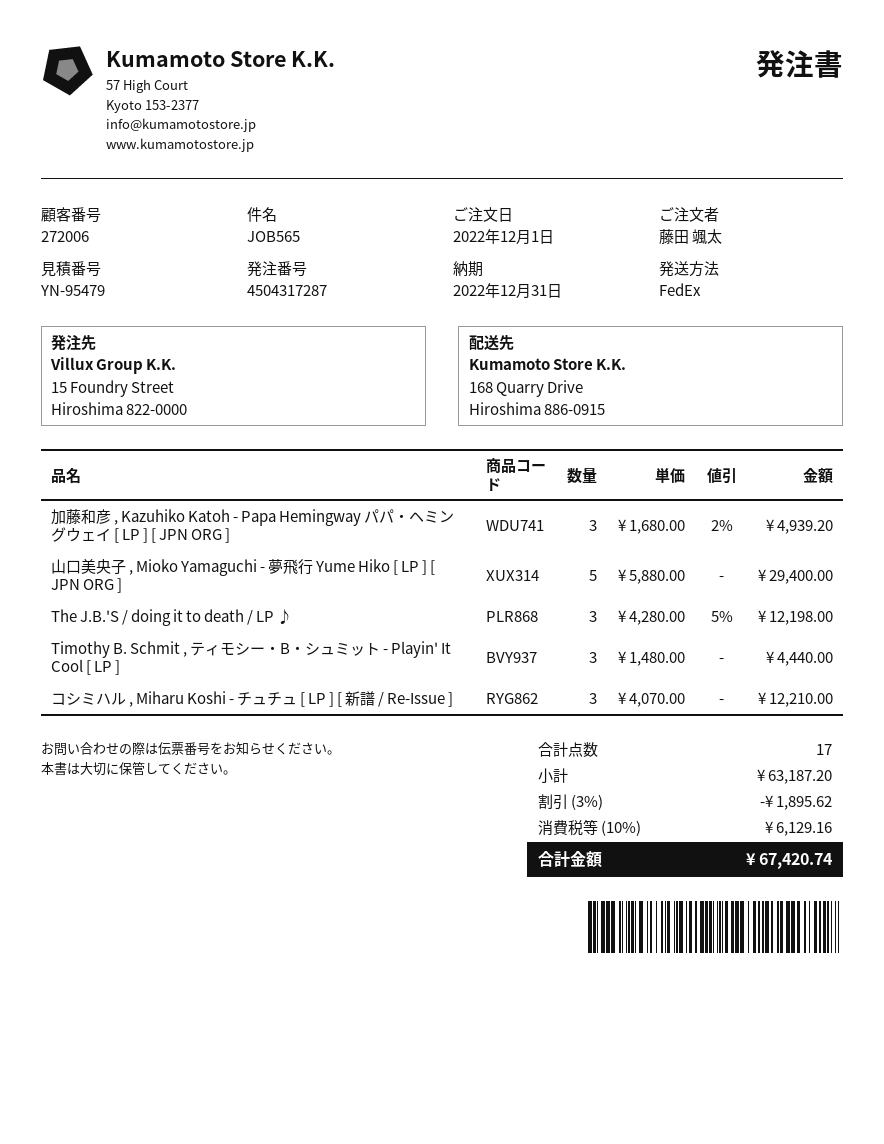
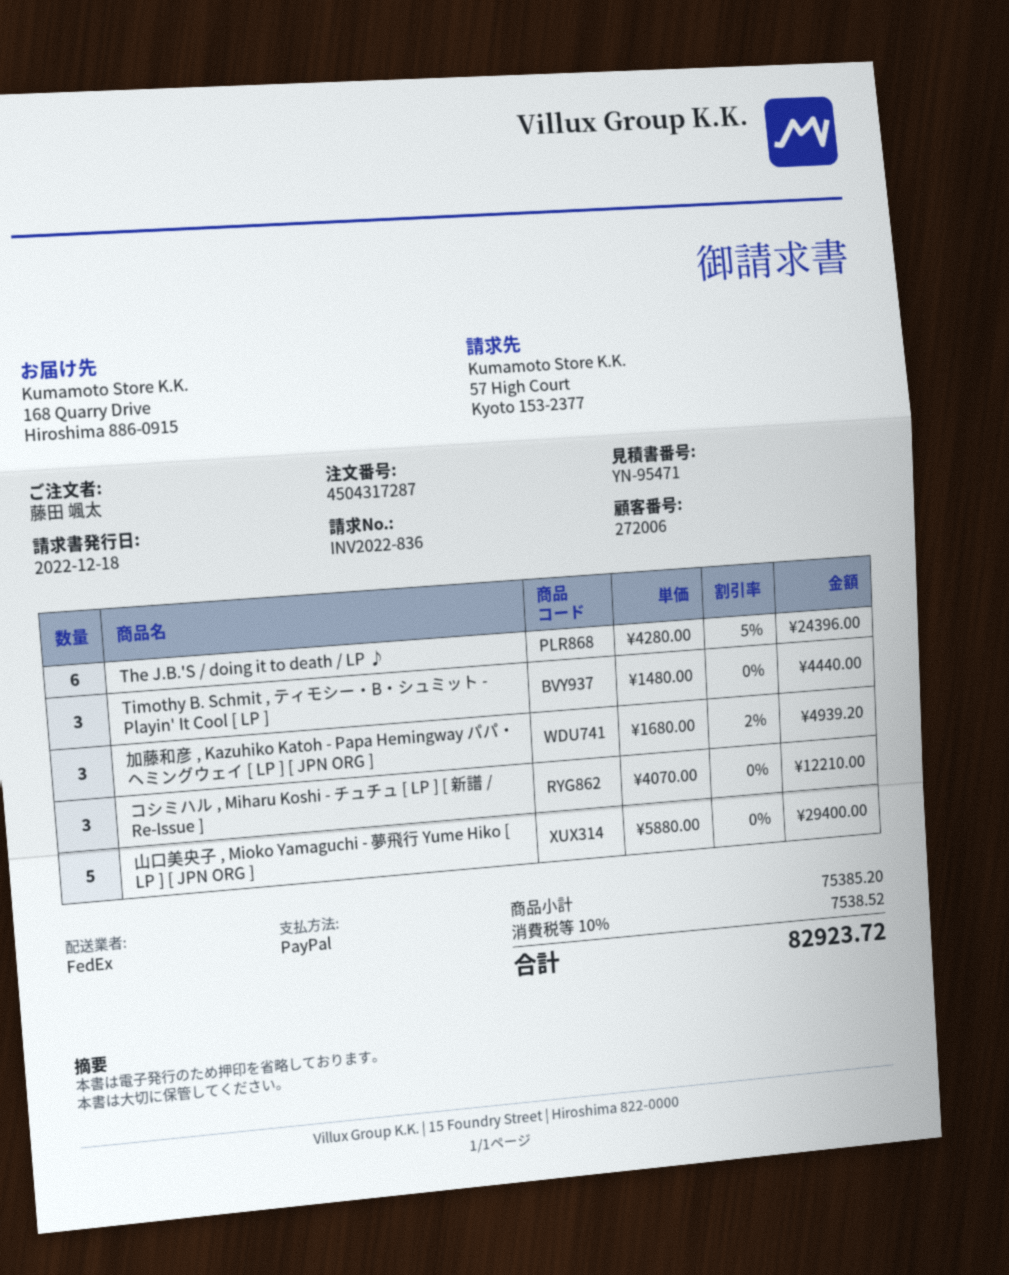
quote number: YN-95479 -> YN-95471
The J.B.'S / doing it to death / LP ♪: 3 x 4280.00 - 5% = 12198.00 -> 6 x 4280.00 - 5% = 24396.00
subtotal: 63187.20 -> 75385.20
discount: 3% = 1895.62 -> none
tax: 10% = 6129.16 -> 10% = 7538.52
total: 67420.74 -> 82923.72

